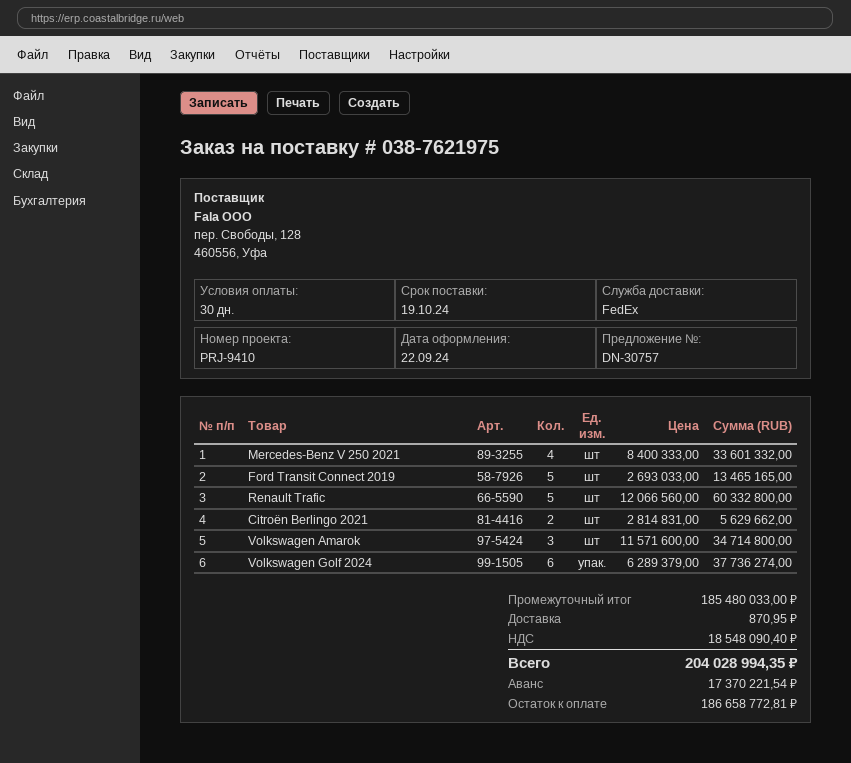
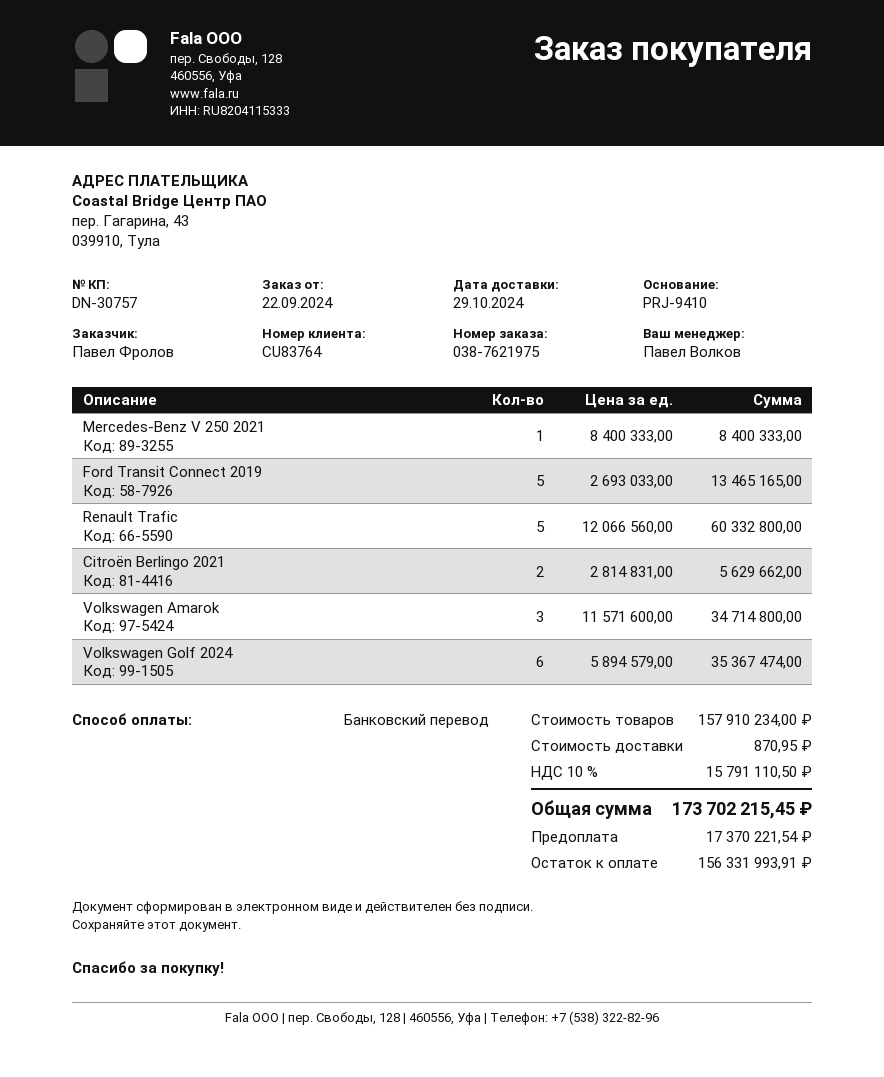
delivery date: 2024-10-19 -> 2024-10-29
Mercedes-Benz V 250 2021: 4 x 8400333.00 = 33601332.00 -> 1 x 8400333.00 = 8400333.00
Volkswagen Golf 2024: 6 x 6289379.00 = 37736274.00 -> 6 x 5894579.00 = 35367474.00
subtotal: 185480033.00 -> 157910234.00
tax: 18548090.40 -> 15791110.50
total: 204028994.35 -> 173702215.45
balance: 186658772.81 -> 156331993.91

